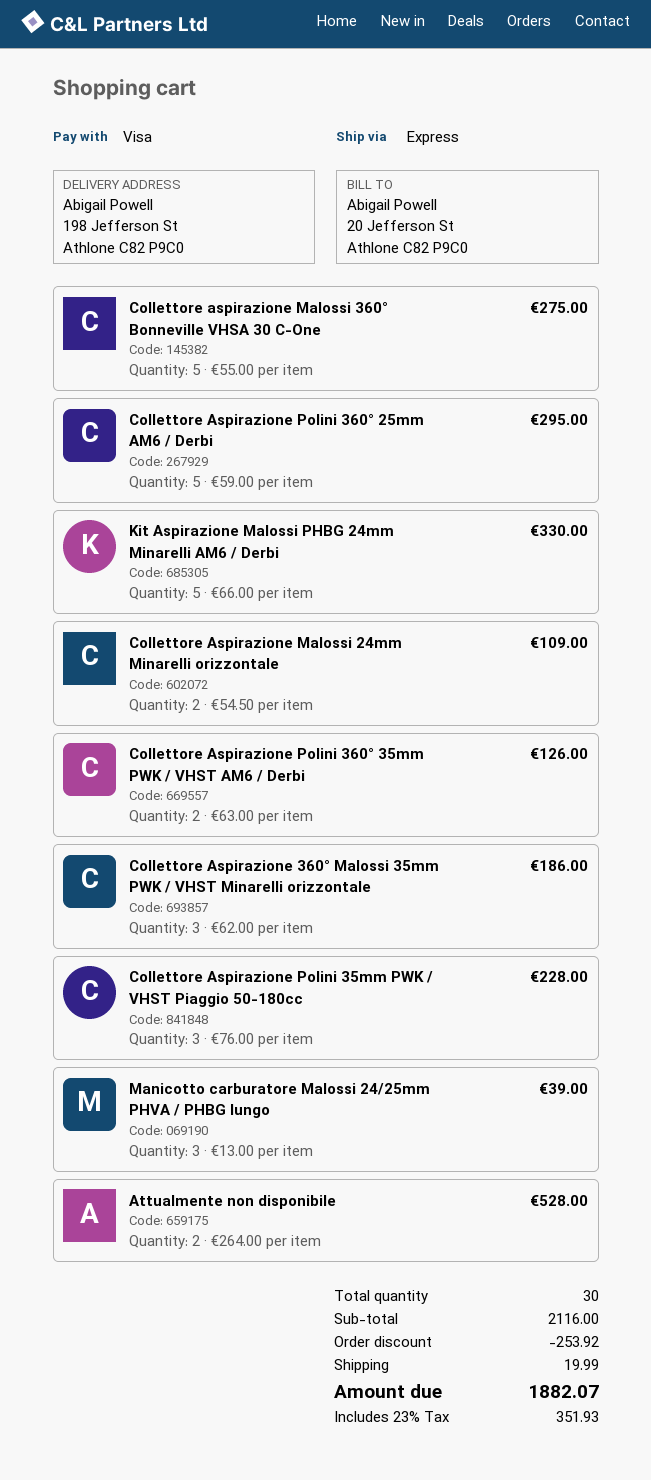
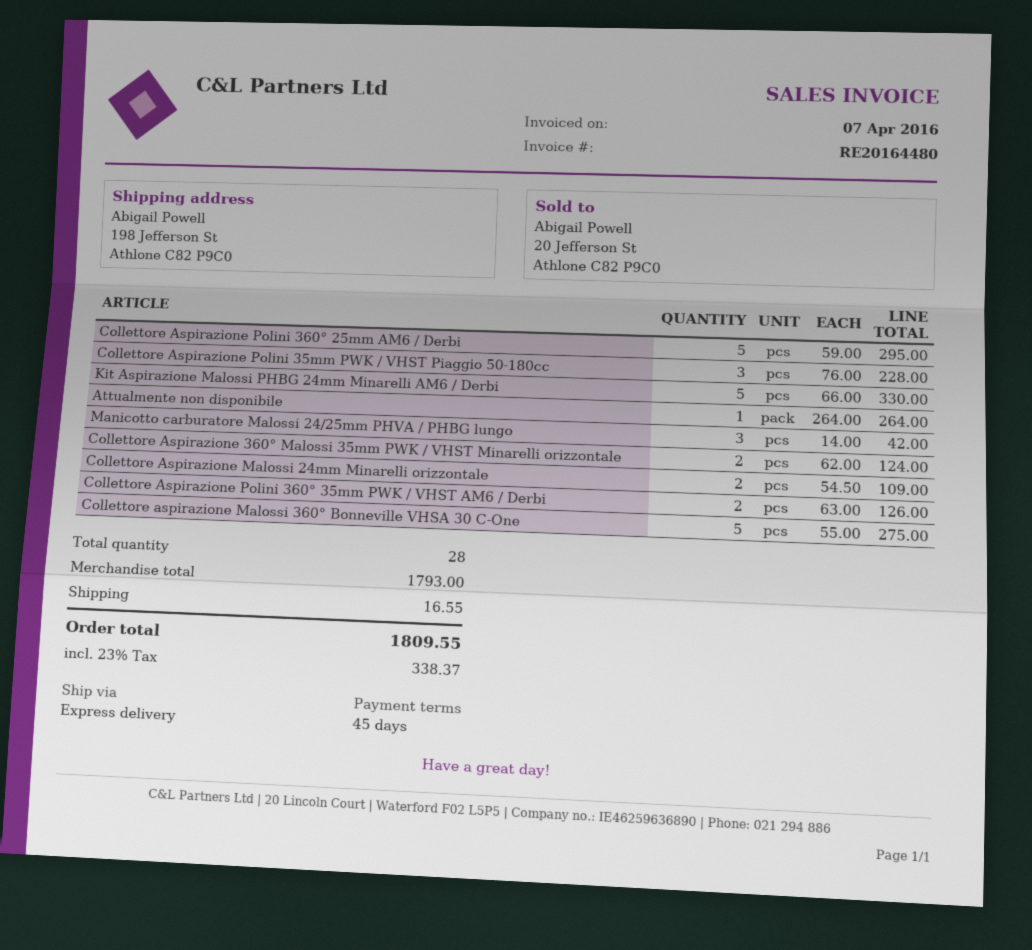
Collettore Aspirazione 360° Malossi 35mm PWK / VHST Minarelli orizzontale: 3 x 62.00 = 186.00 -> 2 x 62.00 = 124.00
Manicotto carburatore Malossi 24/25mm PHVA / PHBG lungo: 3 x 13.00 = 39.00 -> 3 x 14.00 = 42.00
Attualmente non disponibile: 2 x 264.00 = 528.00 -> 1 x 264.00 = 264.00
total quantity: 30 -> 28
subtotal: 2116.00 -> 1793.00
discount: 253.92 -> none
shipping: 19.99 -> 16.55
tax: 23% = 351.93 -> 23% = 338.37
total: 1882.07 -> 1809.55

